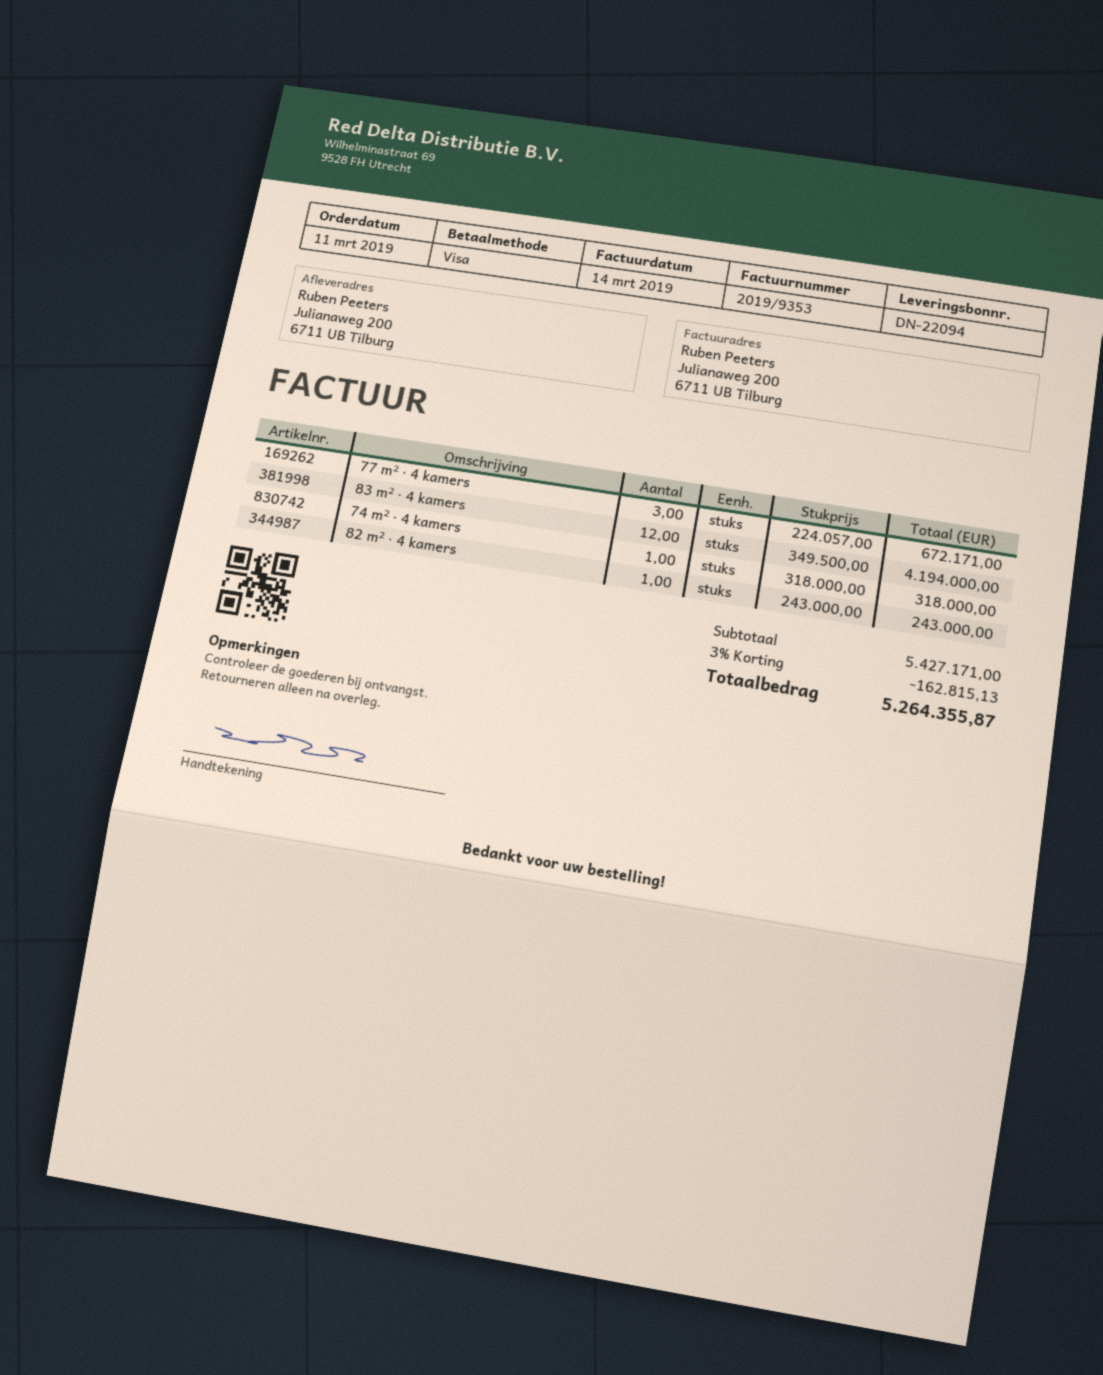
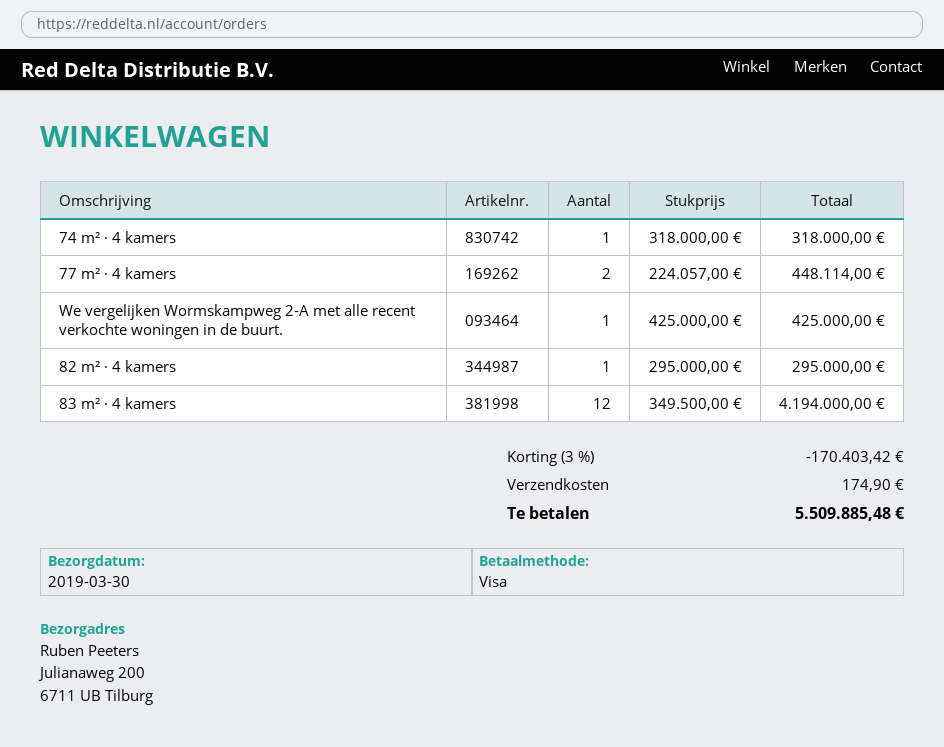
77 m² · 4 kamers: 3 x 224057.00 = 672171.00 -> 2 x 224057.00 = 448114.00
82 m² · 4 kamers: 1 x 243000.00 = 243000.00 -> 1 x 295000.00 = 295000.00
We vergelijken Wormskampweg 2-A met alle recent verkochte woningen in de buurt.: none -> 1 x 425000.00 = 425000.00
discount: 3% = 162815.13 -> 3% = 170403.42
shipping: none -> 174.90
total: 5264355.87 -> 5509885.48

